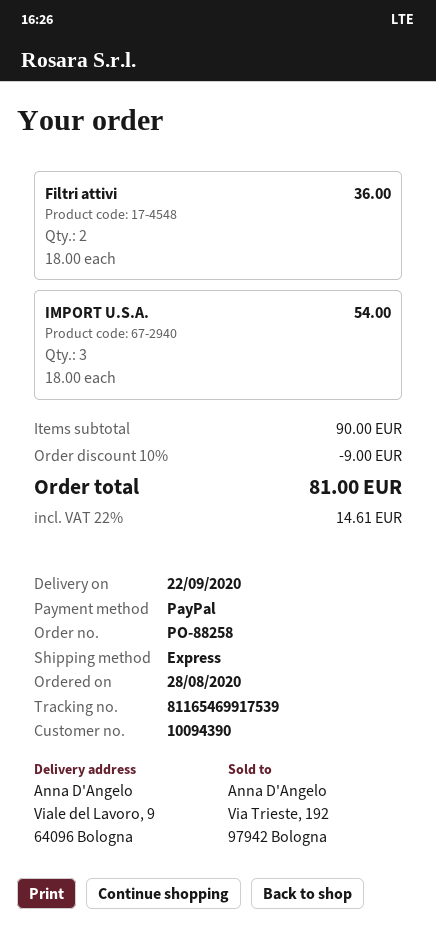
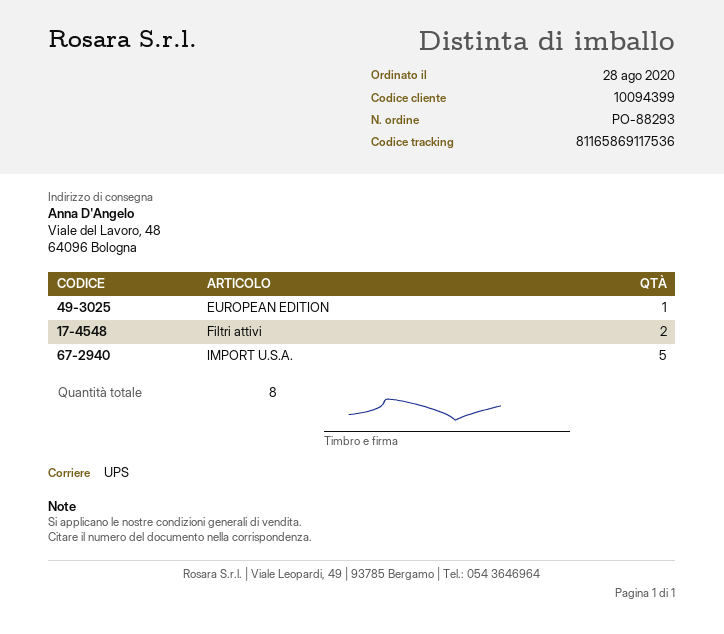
order number: PO-88258 -> PO-88293
customer number: 10094390 -> 10094399
shipping method: express -> UPS
tracking number: 81165469917539 -> 81165869117536
ship to: Viale del Lavoro, 9, 64096 Bologna -> Viale del Lavoro, 48, 64096 Bologna
IMPORT U.S.A.: 3 -> 5
EUROPEAN EDITION: none -> 1

